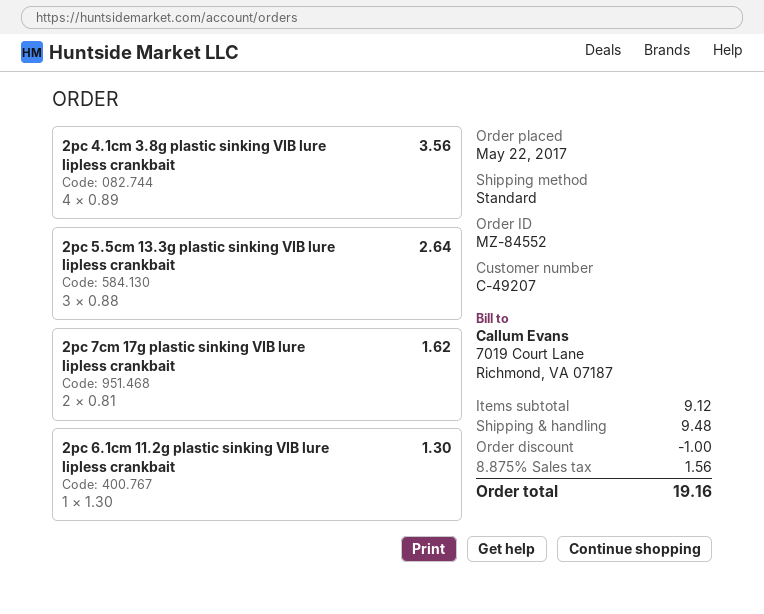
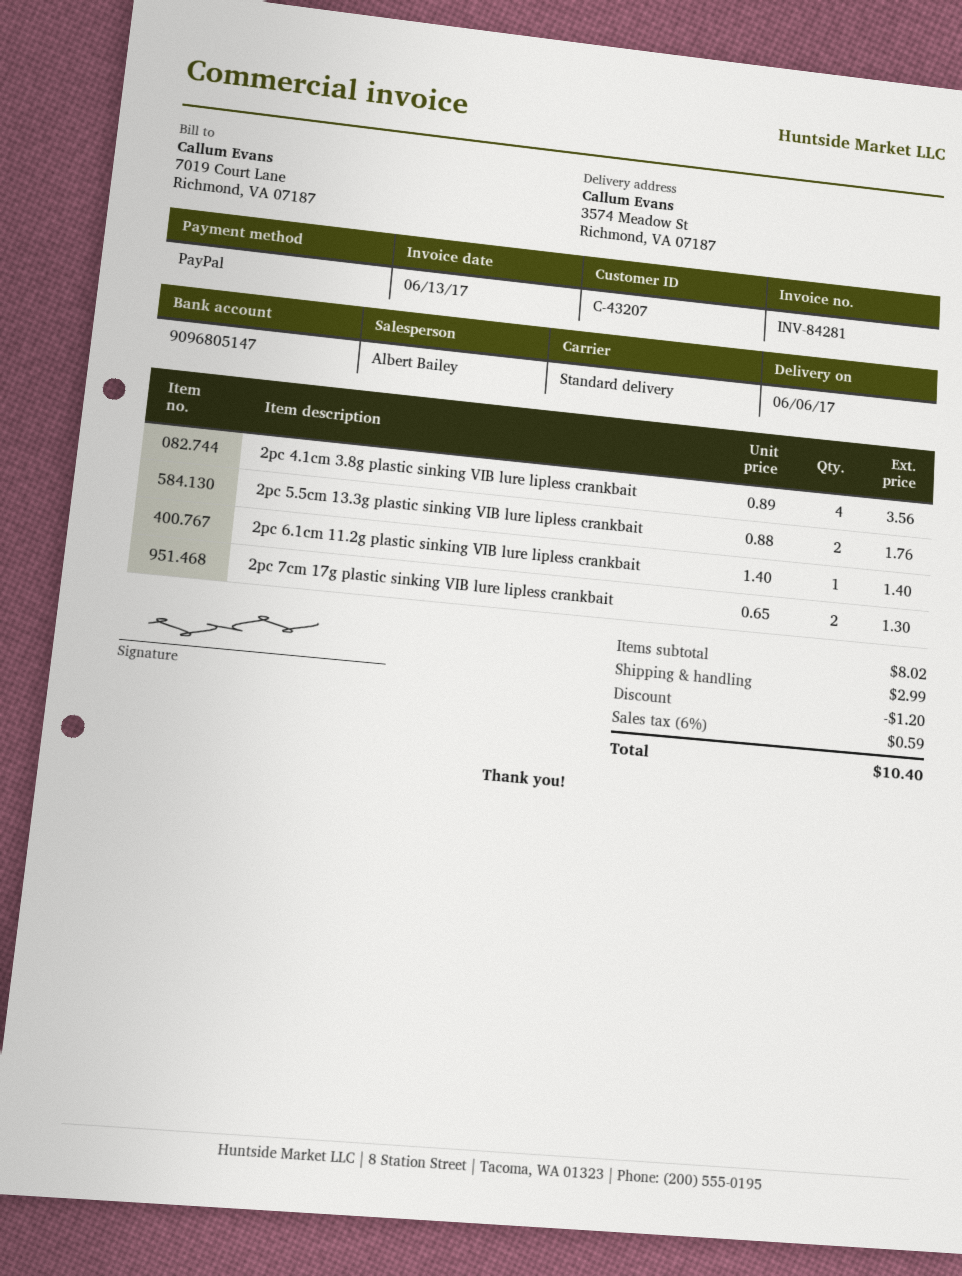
customer number: C-49207 -> C-43207
2pc 5.5cm 13.3g plastic sinking VIB lure lipless crankbait: 3 x 0.88 = 2.64 -> 2 x 0.88 = 1.76
2pc 7cm 17g plastic sinking VIB lure lipless crankbait: 2 x 0.81 = 1.62 -> 2 x 0.65 = 1.30
2pc 6.1cm 11.2g plastic sinking VIB lure lipless crankbait: 1 x 1.30 = 1.30 -> 1 x 1.40 = 1.40
subtotal: 9.12 -> 8.02
discount: 1.00 -> 1.20
shipping: 9.48 -> 2.99
tax: 8.875% = 1.56 -> 6% = 0.59
total: 19.16 -> 10.40

